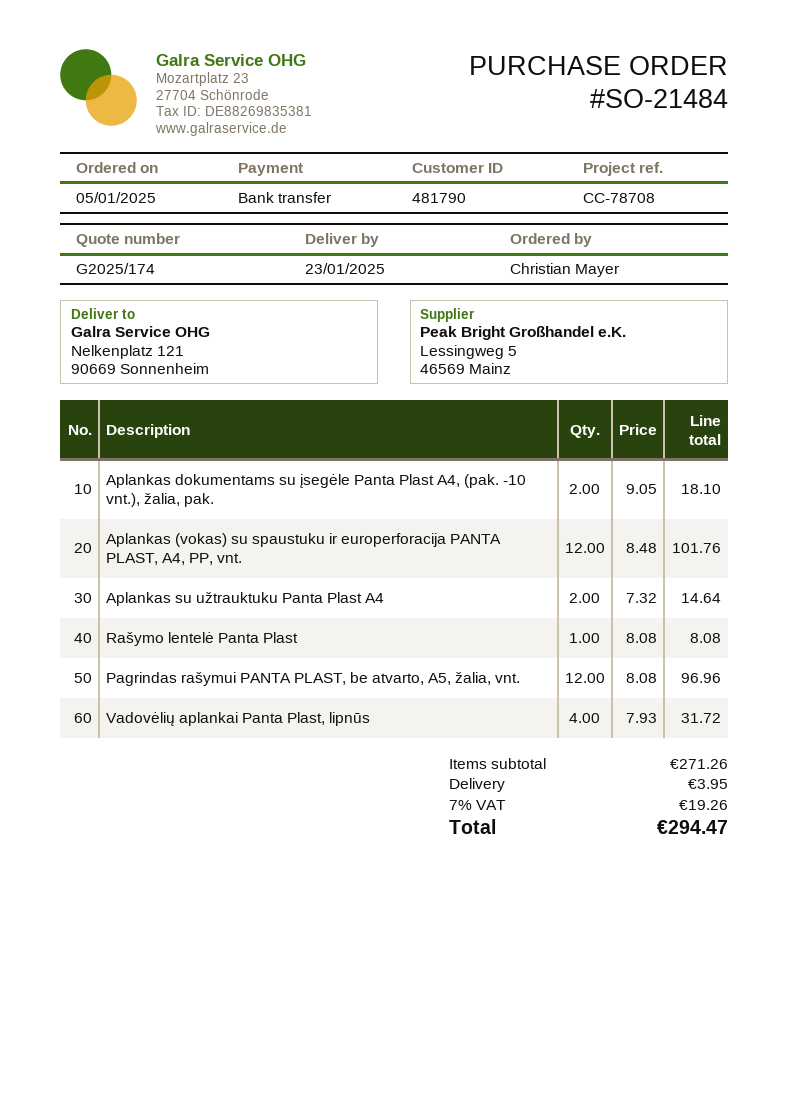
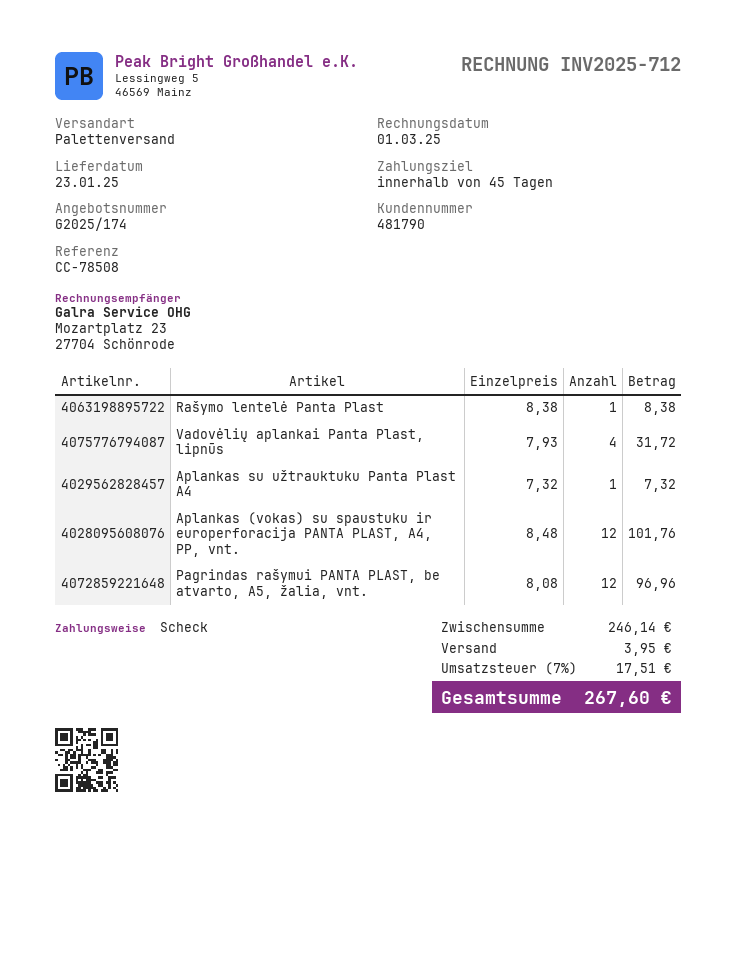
reference: CC-78708 -> CC-78508
payment method: bank transfer -> cheque
Aplankas dokumentams su įsegėle Panta Plast A4, (pak. -10 vnt.), žalia, pak.: 2 x 9.05 = 18.10 -> none
Aplankas su užtrauktuku Panta Plast A4: 2 x 7.32 = 14.64 -> 1 x 7.32 = 7.32
Rašymo lentelė Panta Plast: 1 x 8.08 = 8.08 -> 1 x 8.38 = 8.38
subtotal: 271.26 -> 246.14
tax: 7% = 19.26 -> 7% = 17.51
total: 294.47 -> 267.60

